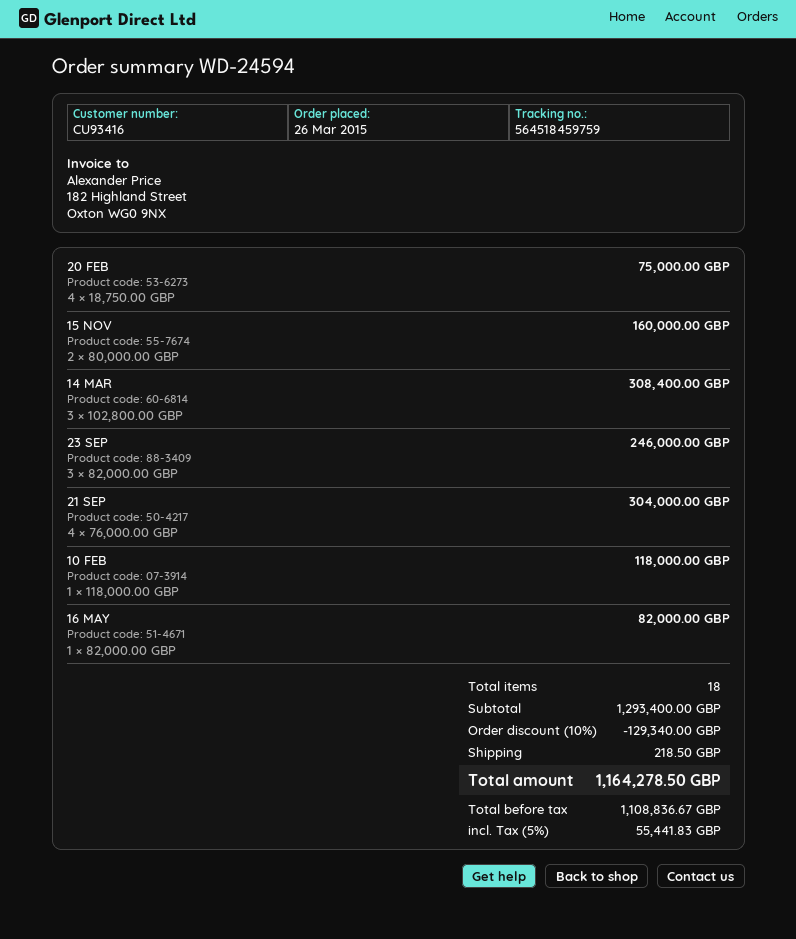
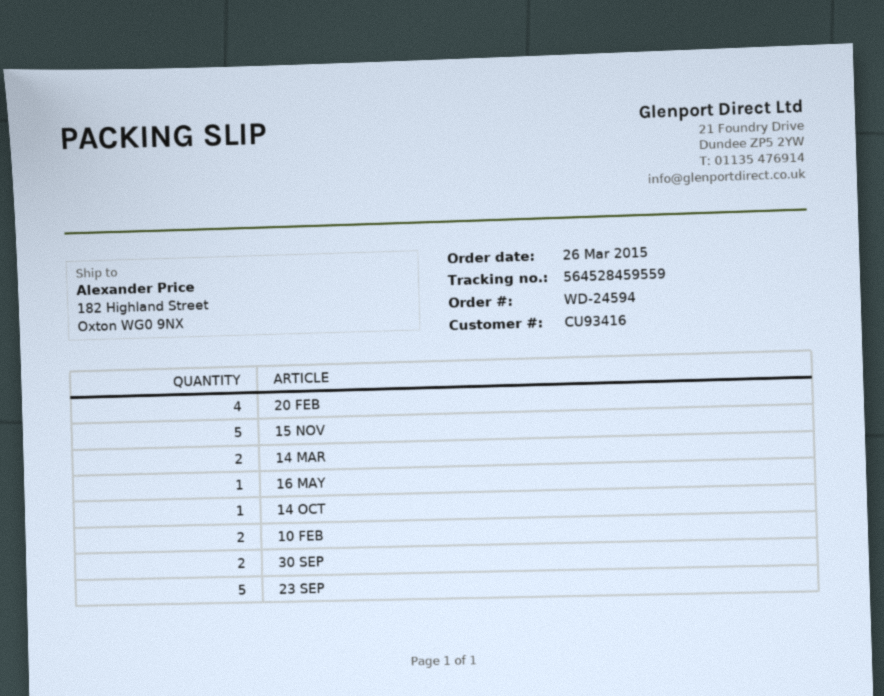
tracking number: 564518459759 -> 564528459559
15 NOV: 2 -> 5
14 MAR: 3 -> 2
23 SEP: 3 -> 5
21 SEP: 4 -> none
10 FEB: 1 -> 2
14 OCT: none -> 1
30 SEP: none -> 2

